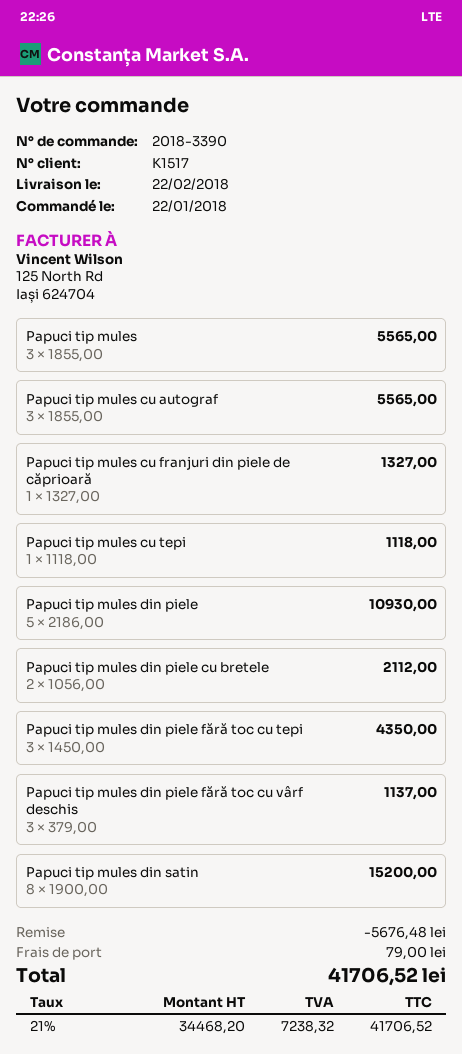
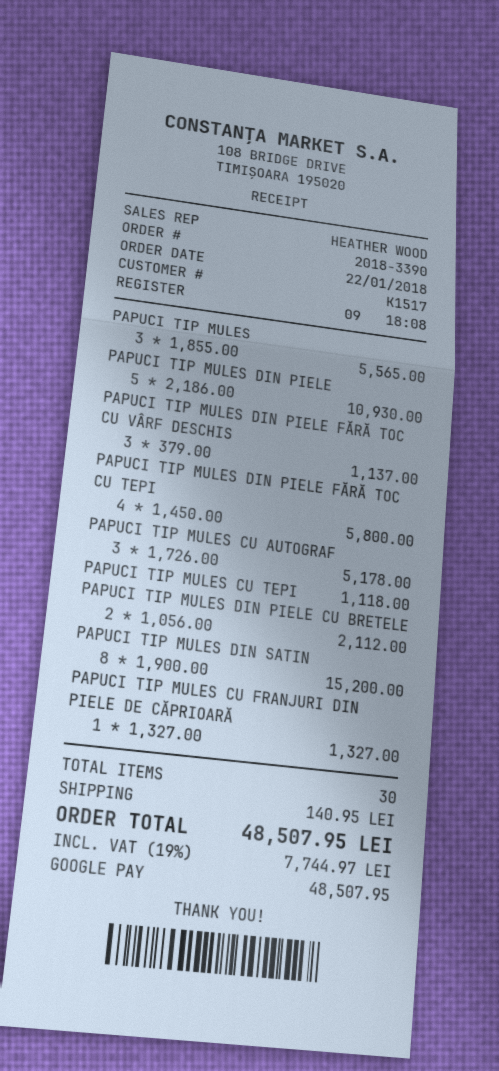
Papuci tip mules cu autograf: 3 x 1855.00 = 5565.00 -> 3 x 1726.00 = 5178.00
Papuci tip mules din piele fără toc cu tepi: 3 x 1450.00 = 4350.00 -> 4 x 1450.00 = 5800.00
discount: 5676.48 -> none
shipping: 79.00 -> 140.95
tax: 21% = 7238.32 -> 19% = 7744.97
total: 41706.52 -> 48507.95

